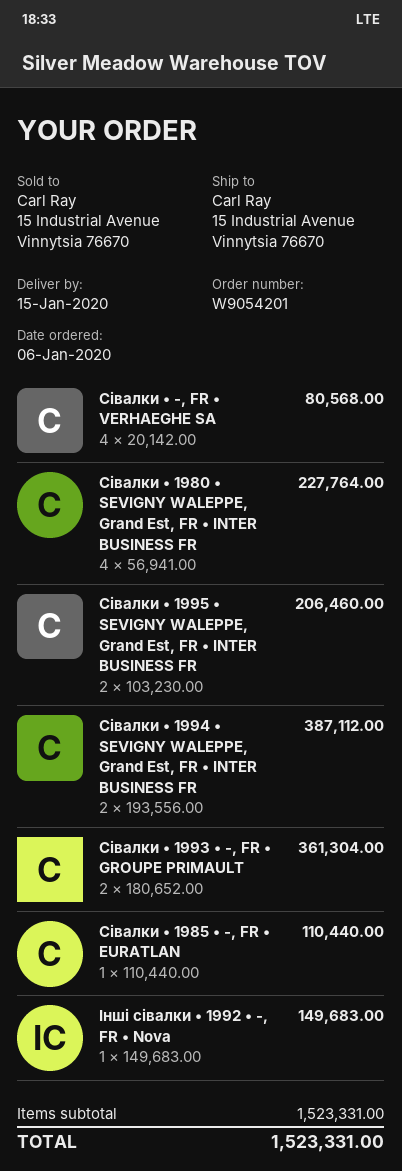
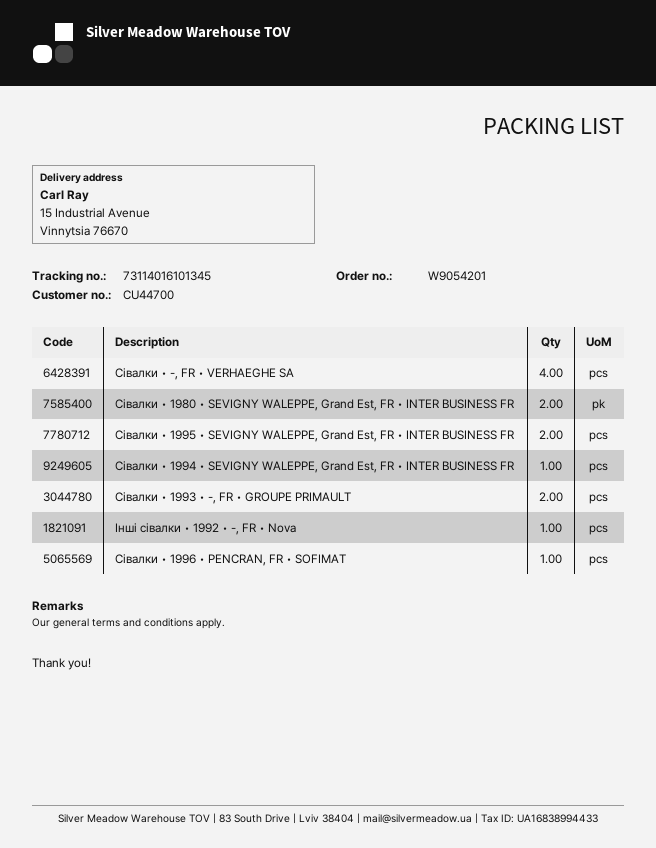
Сівалки • 1980 • SEVIGNY WALEPPE, Grand Est, FR • INTER BUSINESS FR: 4 -> 2
Сівалки • 1994 • SEVIGNY WALEPPE, Grand Est, FR • INTER BUSINESS FR: 2 -> 1
Сівалки • 1985 • -, FR • EURATLAN: 1 -> none
Сівалки • 1996 • PENCRAN, FR • SOFIMAT: none -> 1

